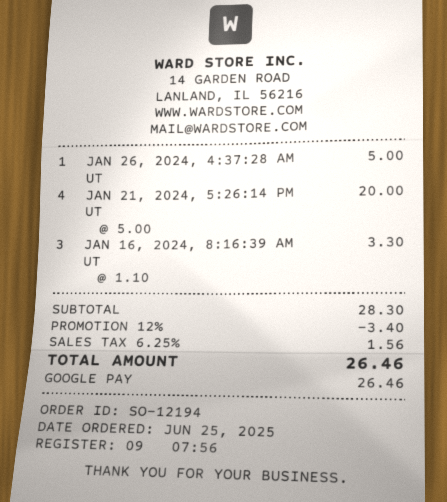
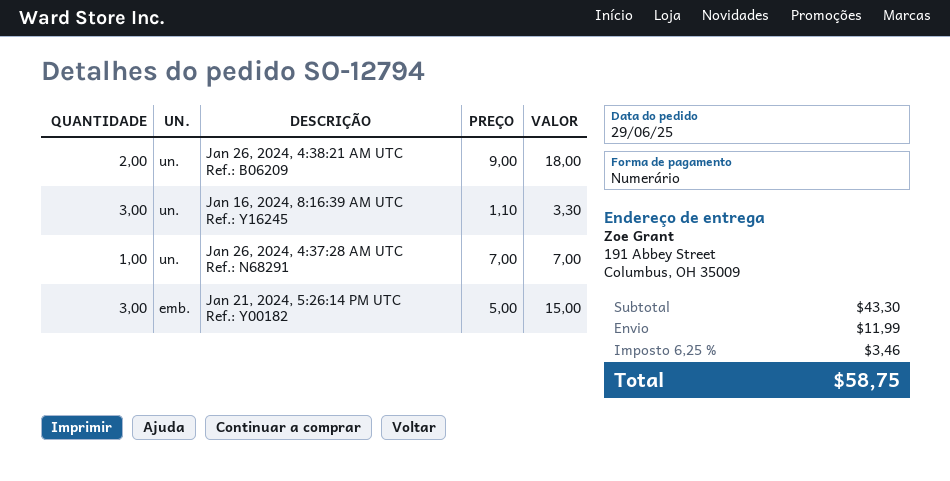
order number: SO-12194 -> SO-12794
order date: 2025-06-25 -> 2025-06-29
payment method: Google Pay -> cash
JAN 26, 2024, 4:37:28 AM UT: 1 x 5.00 = 5.00 -> 1 x 7.00 = 7.00
JAN 21, 2024, 5:26:14 PM UT: 4 x 5.00 = 20.00 -> 3 x 5.00 = 15.00
Jan 26, 2024, 4:38:21 AM UTC: none -> 2 x 9.00 = 18.00
subtotal: 28.30 -> 43.30
discount: 12% = 3.40 -> none
shipping: none -> 11.99
tax: 6.25% = 1.56 -> 6.25% = 3.46
total: 26.46 -> 58.75

